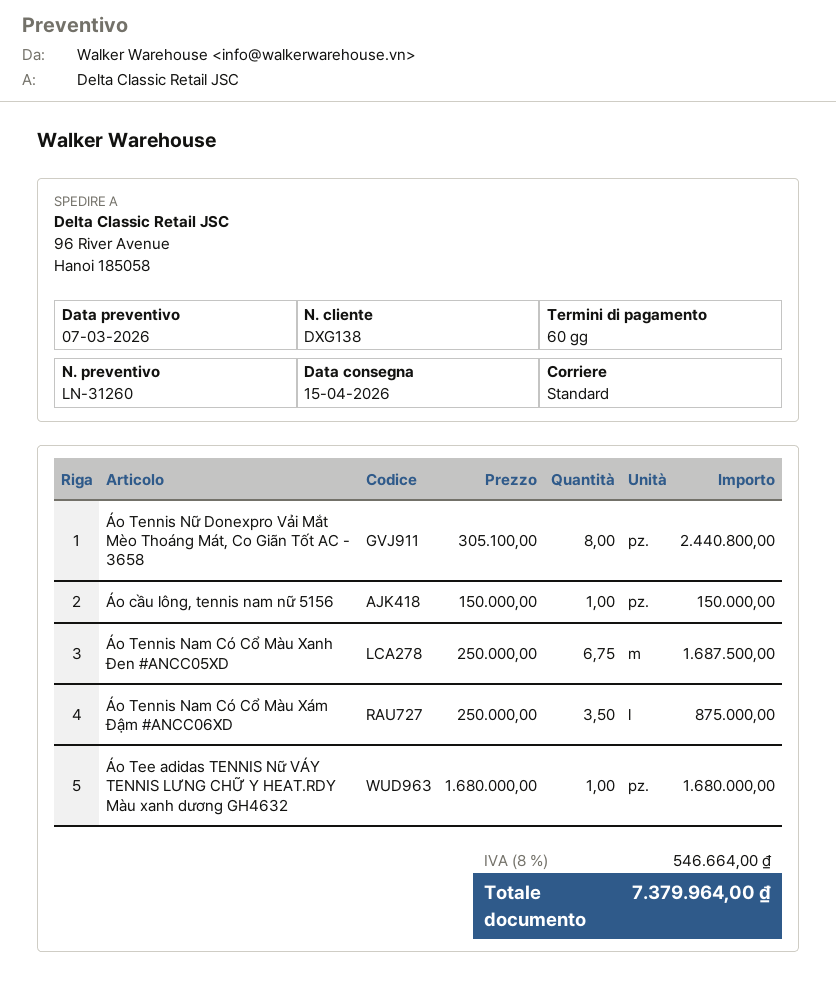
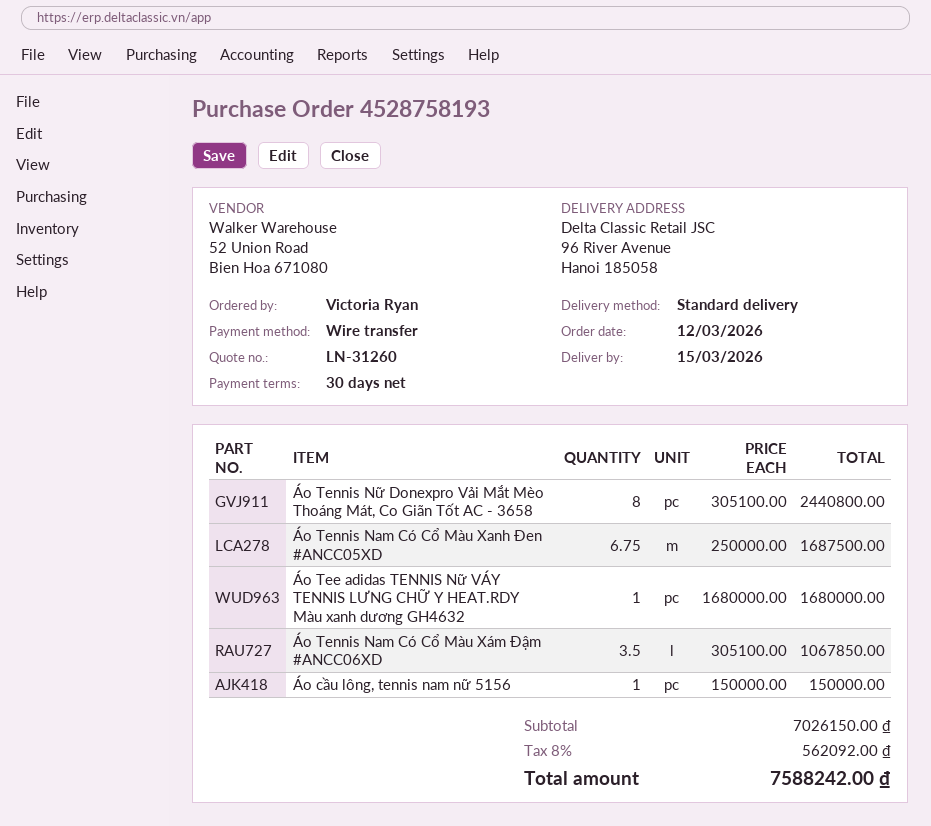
delivery date: 2026-04-15 -> 2026-03-15
payment terms: 60 days -> 30 days
Áo Tennis Nam Có Cổ Màu Xám Đậm #ANCC06XD: 3.5 x 250000.00 = 875000.00 -> 3.5 x 305100.00 = 1067850.00
tax: 8% = 546664.00 -> 8% = 562092.00
total: 7379964.00 -> 7588242.00

